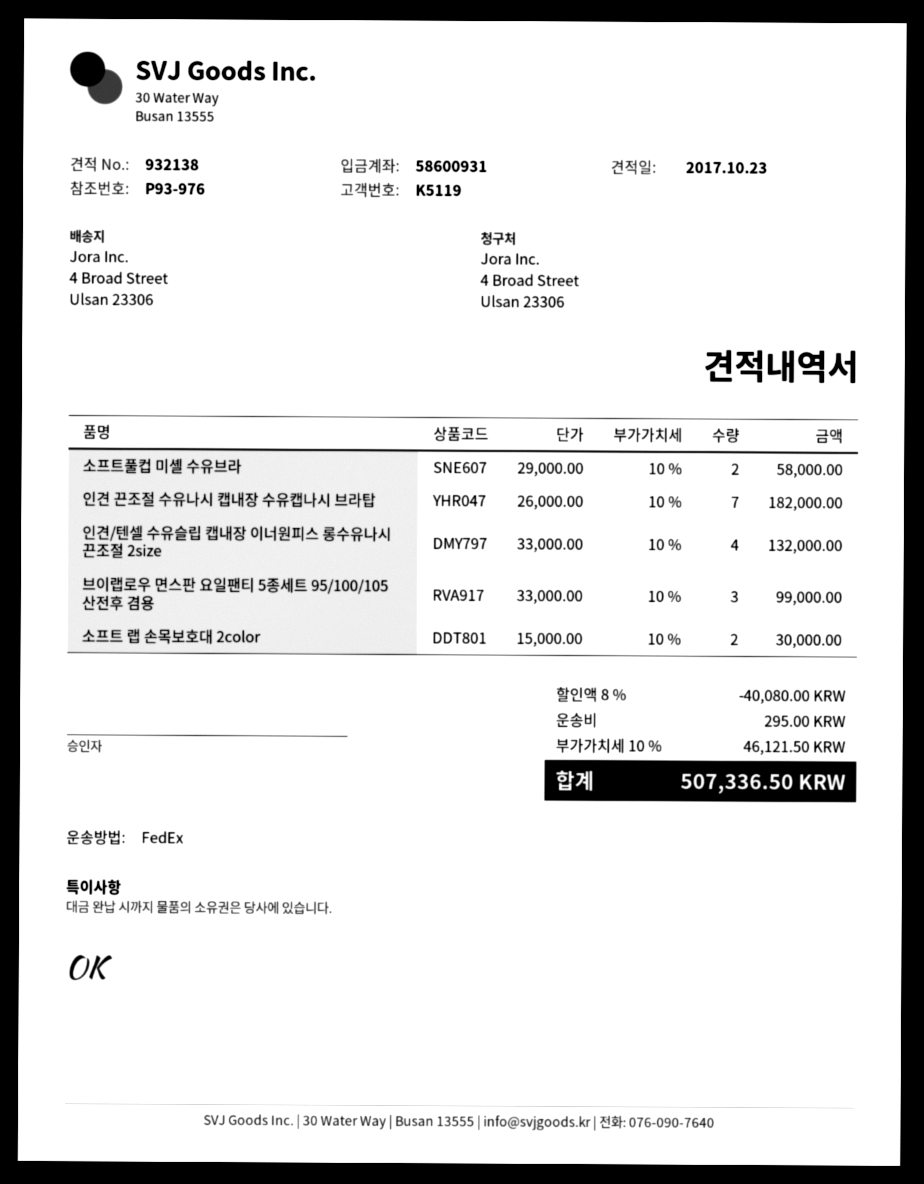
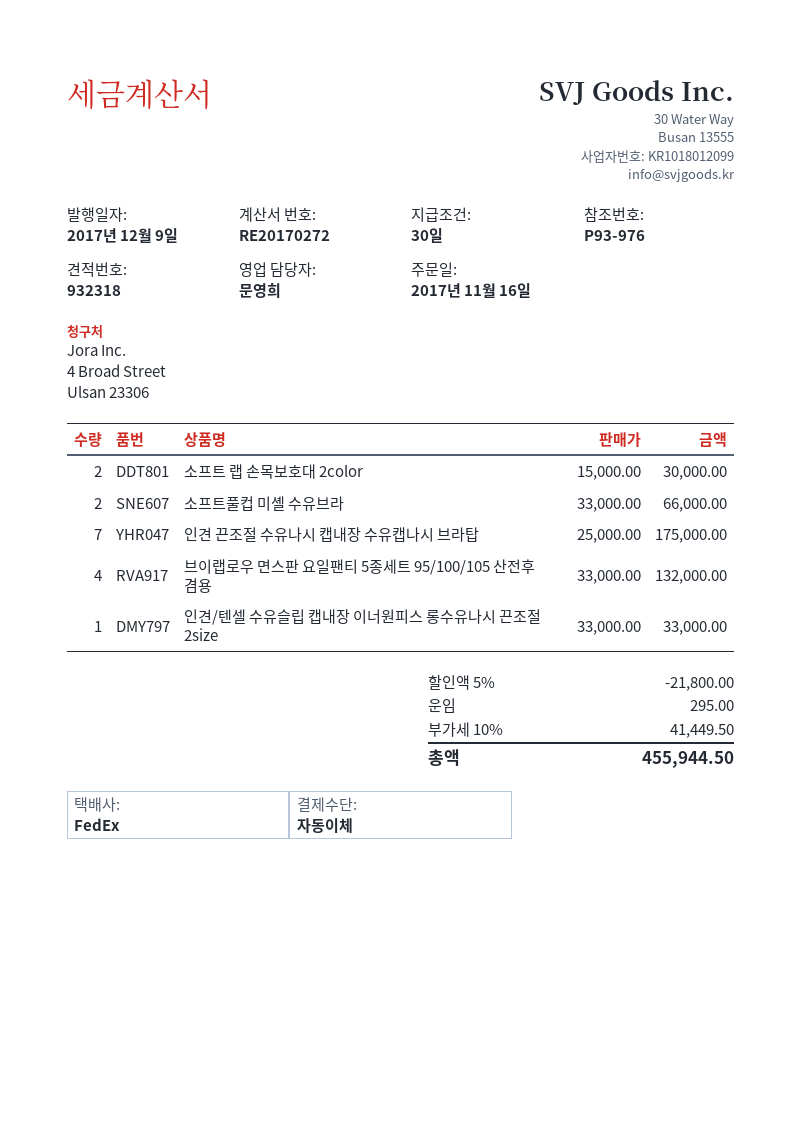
quote number: 932138 -> 932318
소프트풀컵 미셸 수유브라: 2 x 29000.00 = 58000.00 -> 2 x 33000.00 = 66000.00
인견 끈조절 수유나시 캡내장 수유캡나시 브라탑: 7 x 26000.00 = 182000.00 -> 7 x 25000.00 = 175000.00
인견/텐셀 수유슬립 캡내장 이너원피스 롱수유나시 끈조절 2size: 4 x 33000.00 = 132000.00 -> 1 x 33000.00 = 33000.00
브이랩로우 면스판 요일팬티 5종세트 95/100/105 산전후 겸용: 3 x 33000.00 = 99000.00 -> 4 x 33000.00 = 132000.00
discount: 8% = 40080.00 -> 5% = 21800.00
tax: 10% = 46121.50 -> 10% = 41449.50
total: 507336.50 -> 455944.50

